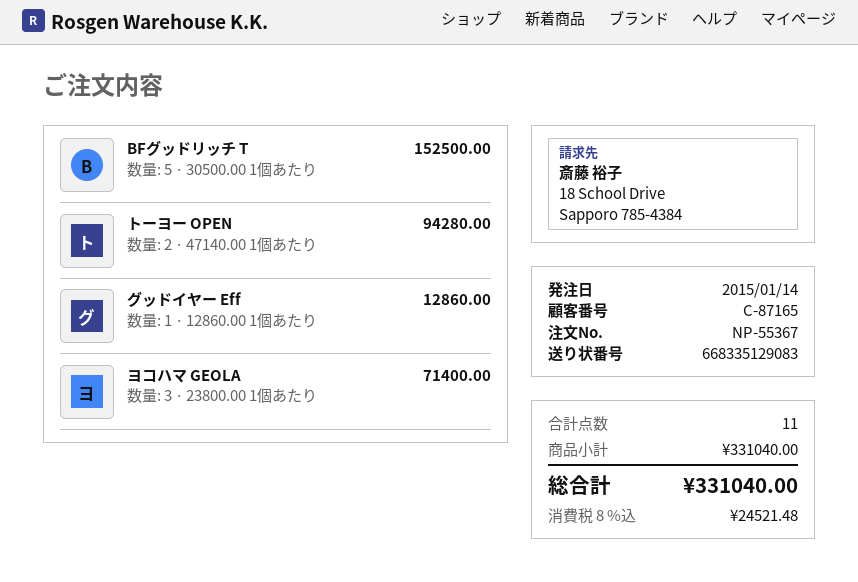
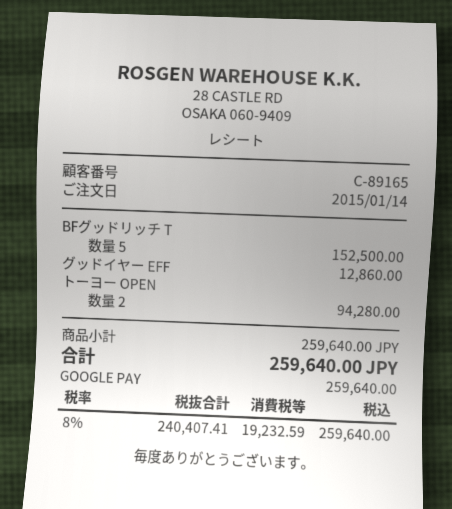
customer number: C-87165 -> C-89165
ヨコハマ GEOLA: 3 for 71400.00 -> none
subtotal: 331040.00 -> 259640.00
tax: 8% = 24521.48 -> 8% = 19232.59
total: 331040.00 -> 259640.00

